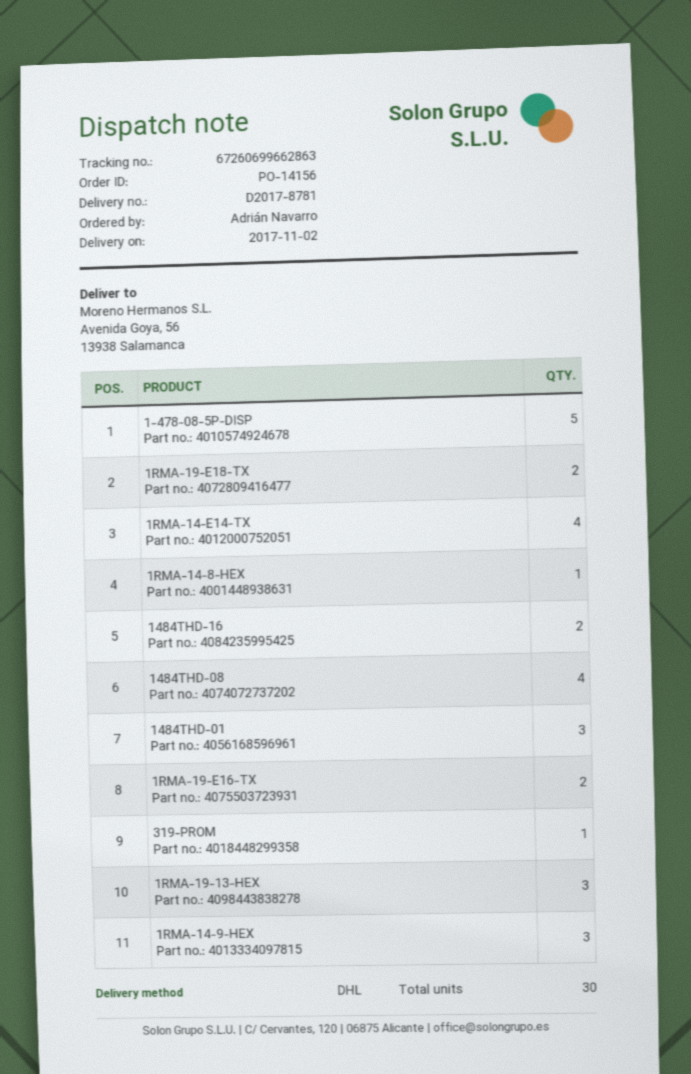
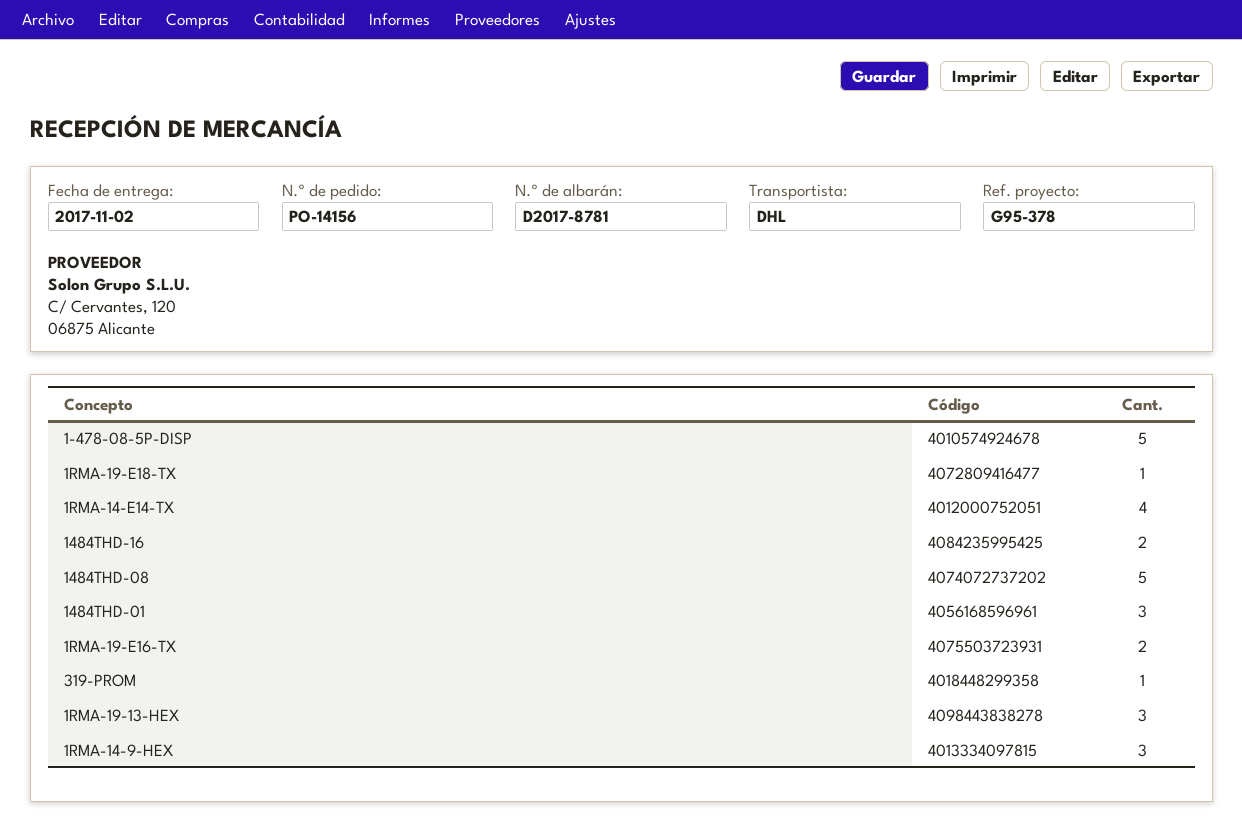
1RMA-19-E18-TX: 2 -> 1
1RMA-14-8-HEX: 1 -> none
1484THD-08: 4 -> 5

